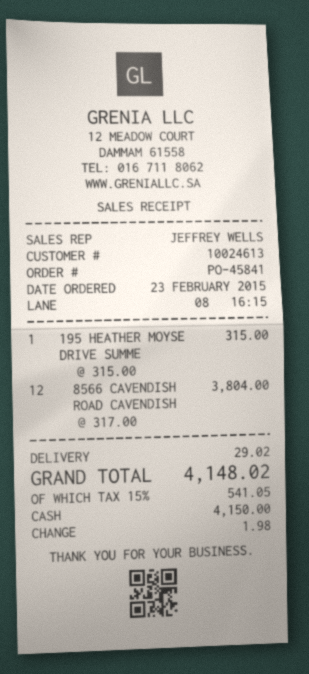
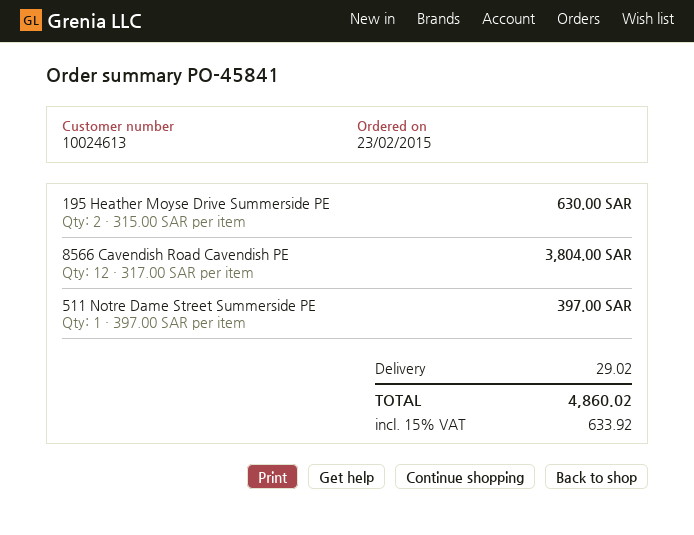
195 HEATHER MOYSE DRIVE SUMME: 1 x 315.00 = 315.00 -> 2 x 315.00 = 630.00
511 Notre Dame Street Summerside PE: none -> 1 x 397.00 = 397.00
tax: 15% = 541.05 -> 15% = 633.92
total: 4148.02 -> 4860.02

